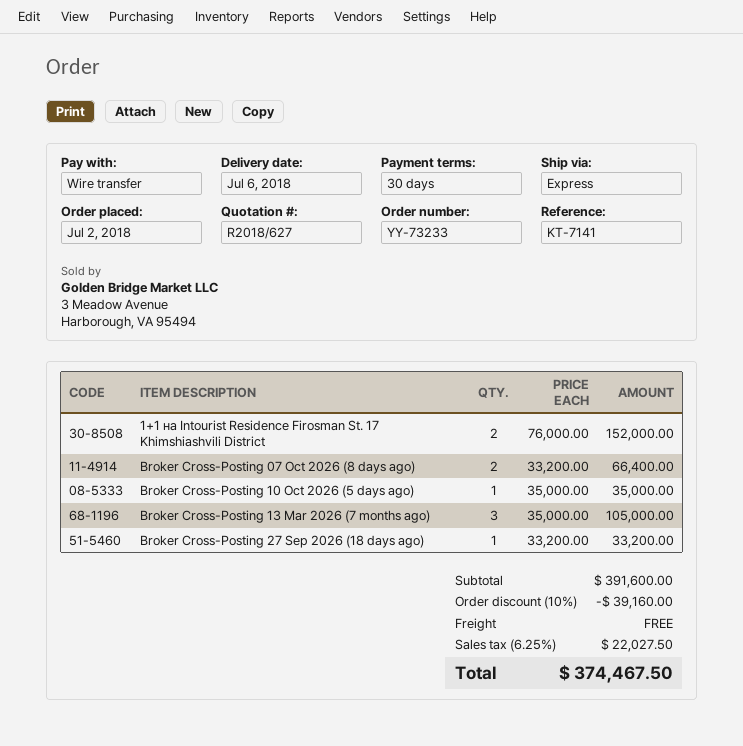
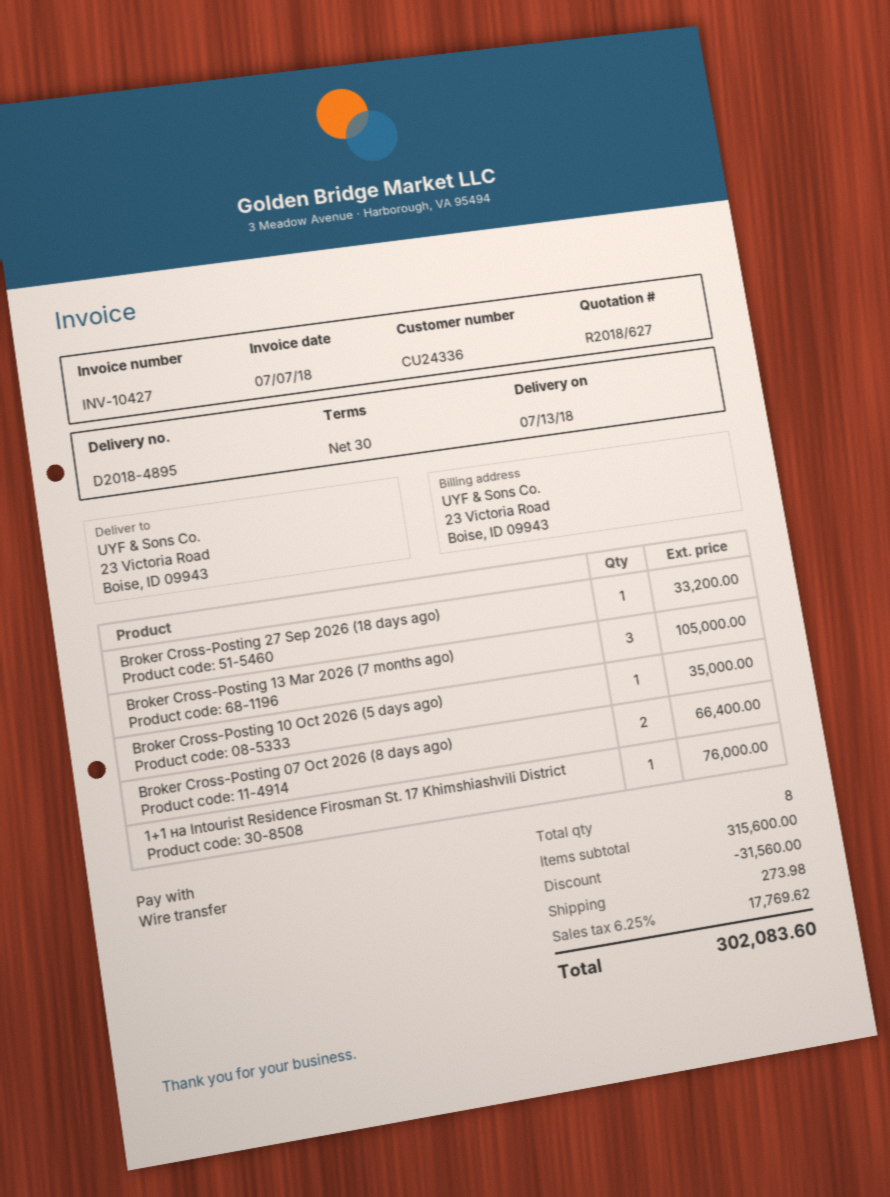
delivery date: 2018-07-06 -> 2018-07-13
1+1 на Intourist Residence Firosman St. 17 Khimshiashvili District: 2 for 152000.00 -> 1 for 76000.00
subtotal: 391600.00 -> 315600.00
discount: 39160.00 -> 31560.00
shipping: 0.00 -> 273.98
tax: 6.25% = 22027.50 -> 6.25% = 17769.62
total: 374467.50 -> 302083.60

